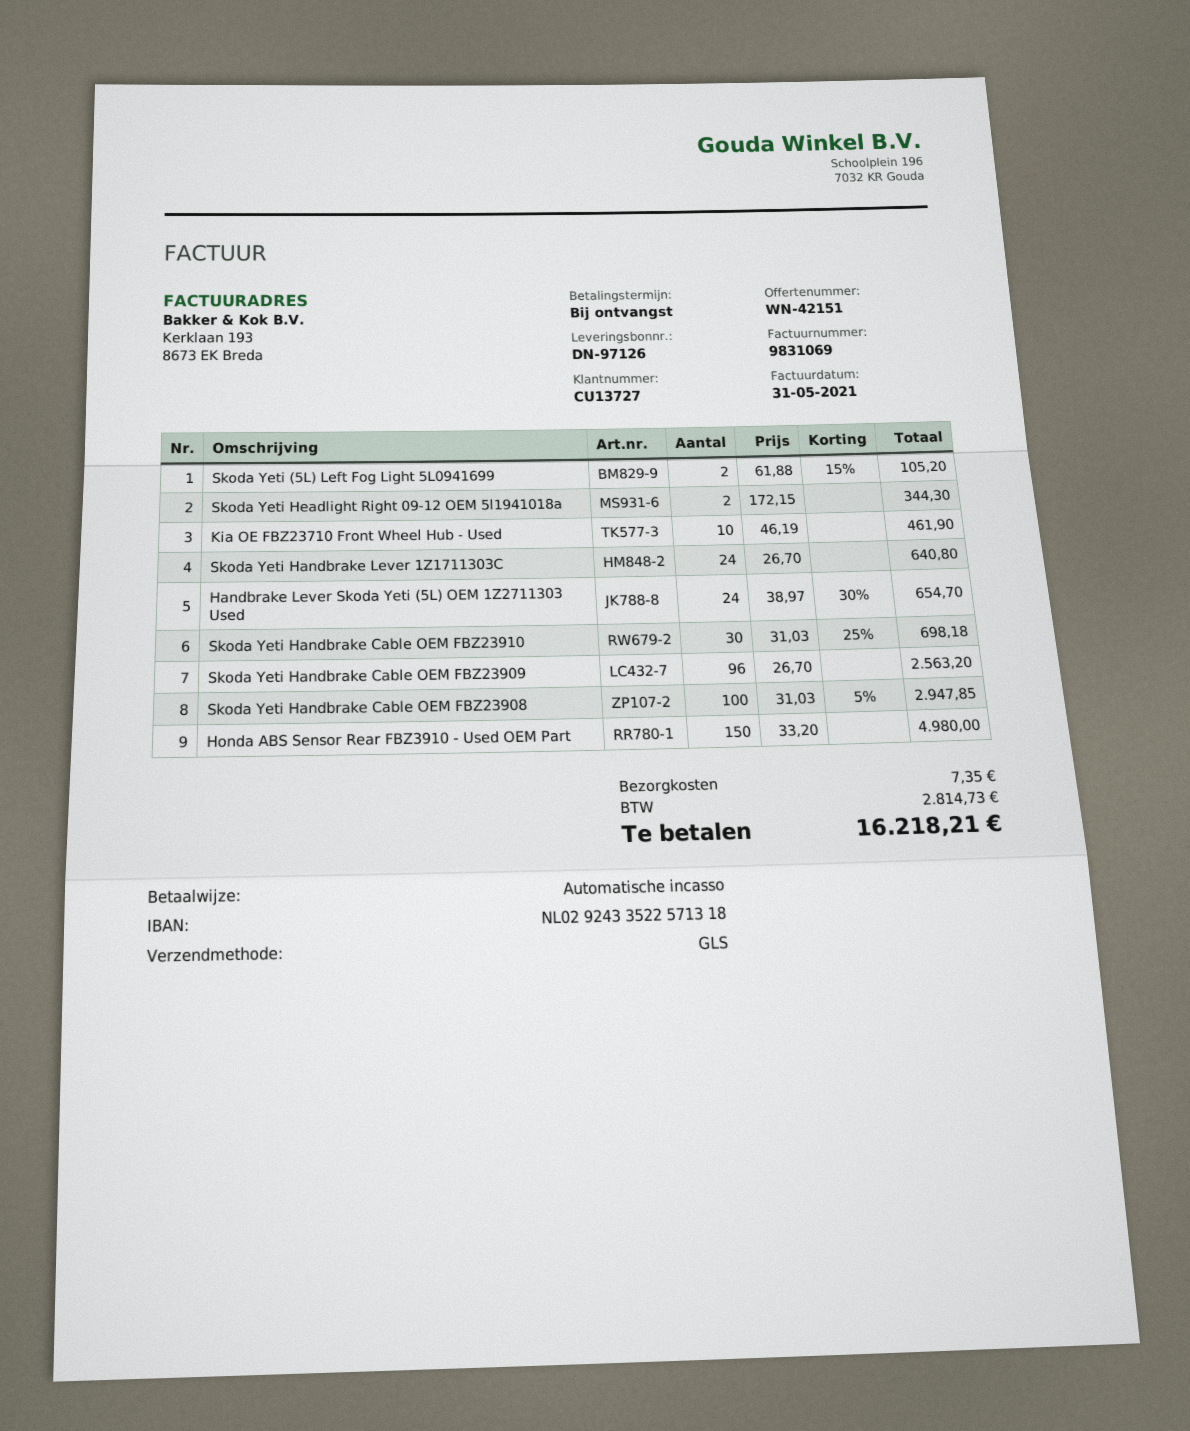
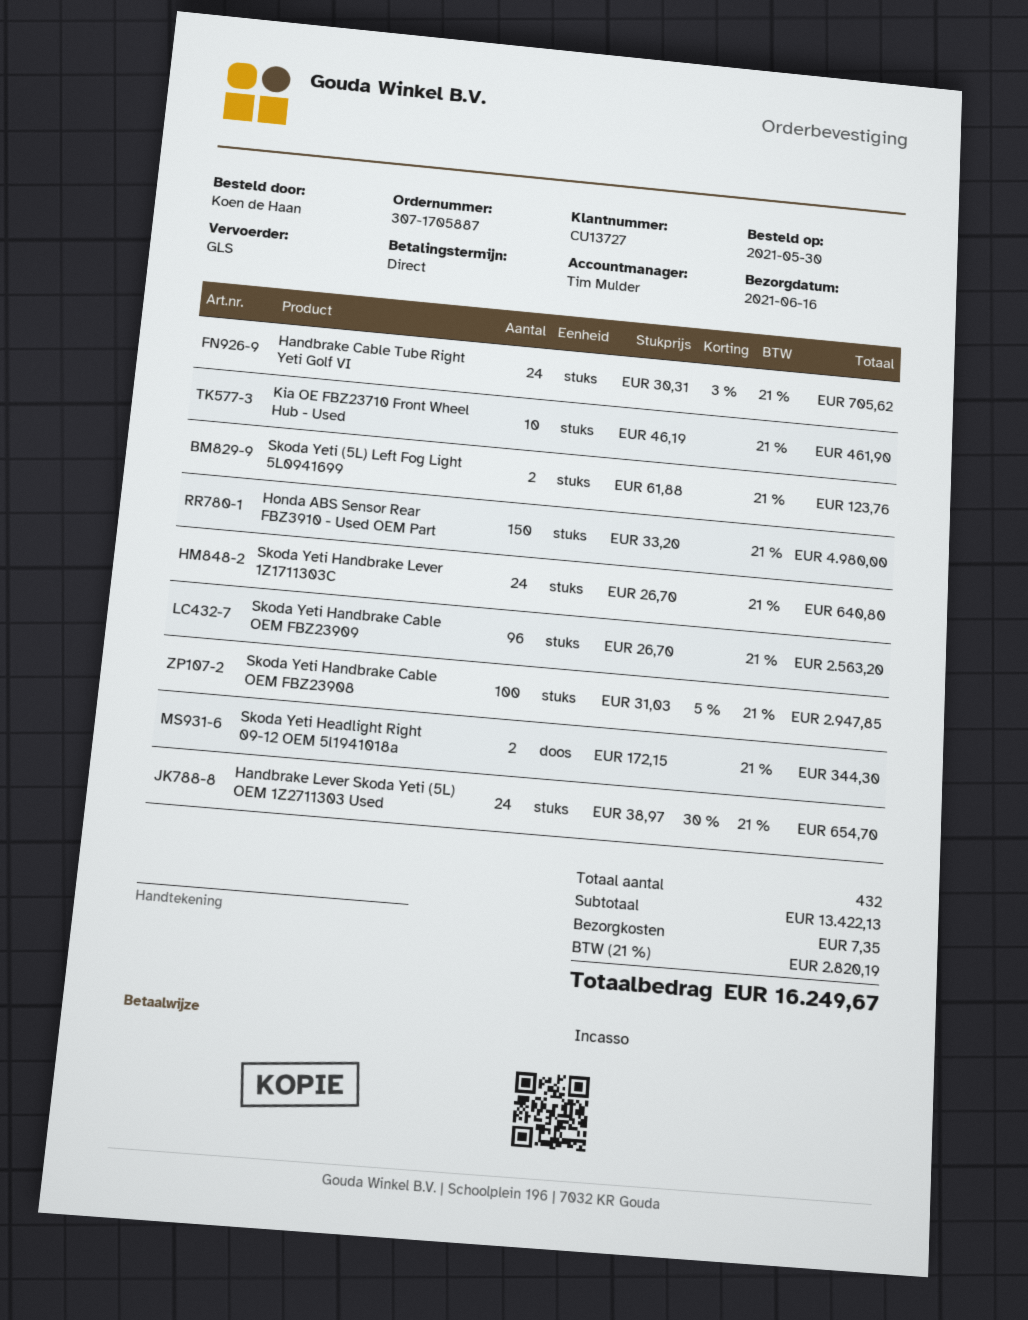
Skoda Yeti (5L) Left Fog Light 5L0941699: 2 x 61.88 - 15% = 105.20 -> 2 x 61.88 = 123.76
Skoda Yeti Handbrake Cable OEM FBZ23910: 30 x 31.03 - 25% = 698.18 -> none
Handbrake Cable Tube Right Yeti Golf VI: none -> 24 x 30.31 - 3% = 705.62
tax: 2814.73 -> 2820.19
total: 16218.21 -> 16249.67

